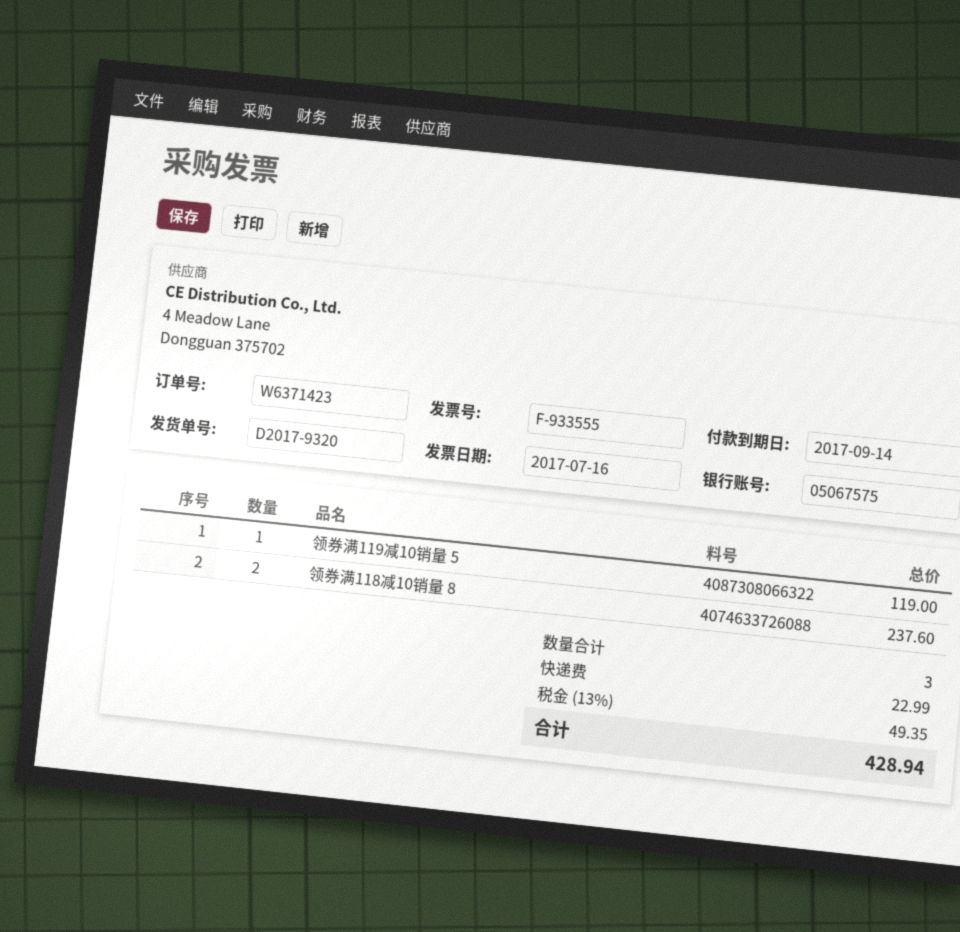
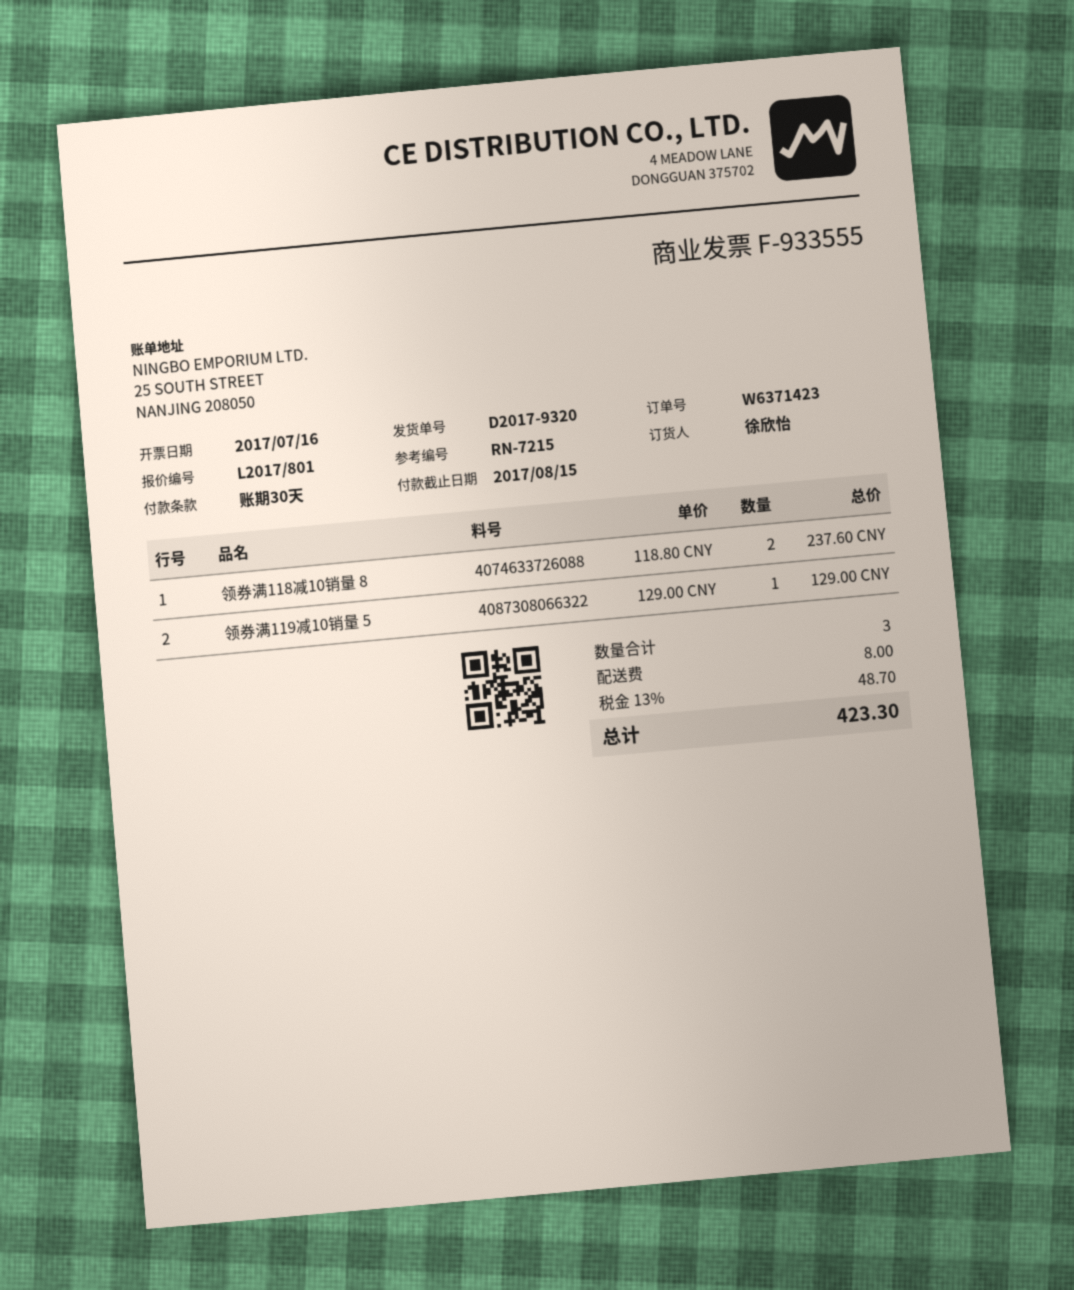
due date: 2017-09-14 -> 2017-08-15
领券满119减10销量 5: 1 for 119.00 -> 1 for 129.00
shipping: 22.99 -> 8.00
tax: 13% = 49.35 -> 13% = 48.70
total: 428.94 -> 423.30

